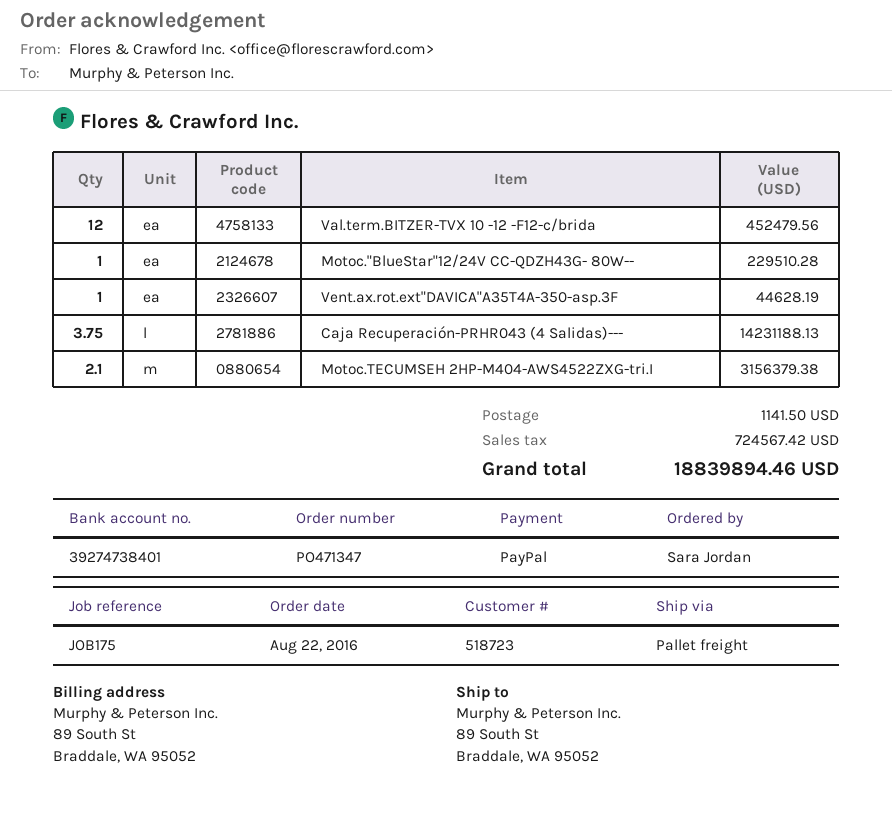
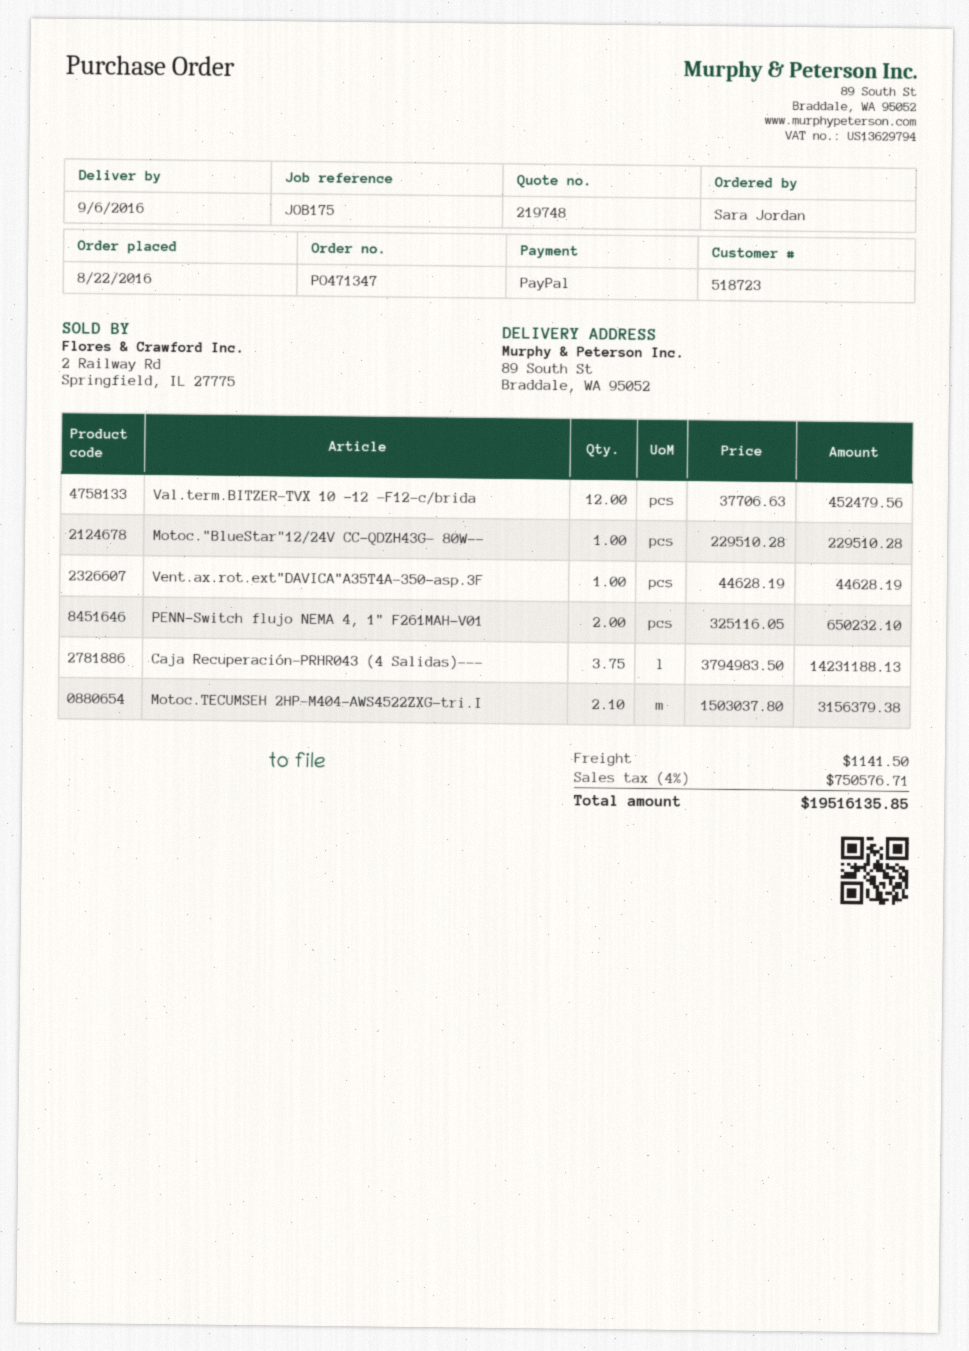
PENN-Switch flujo NEMA 4, 1" F261MAH-V01: none -> 2 for 650232.10
tax: 724567.42 -> 750576.71
total: 18839894.46 -> 19516135.85

